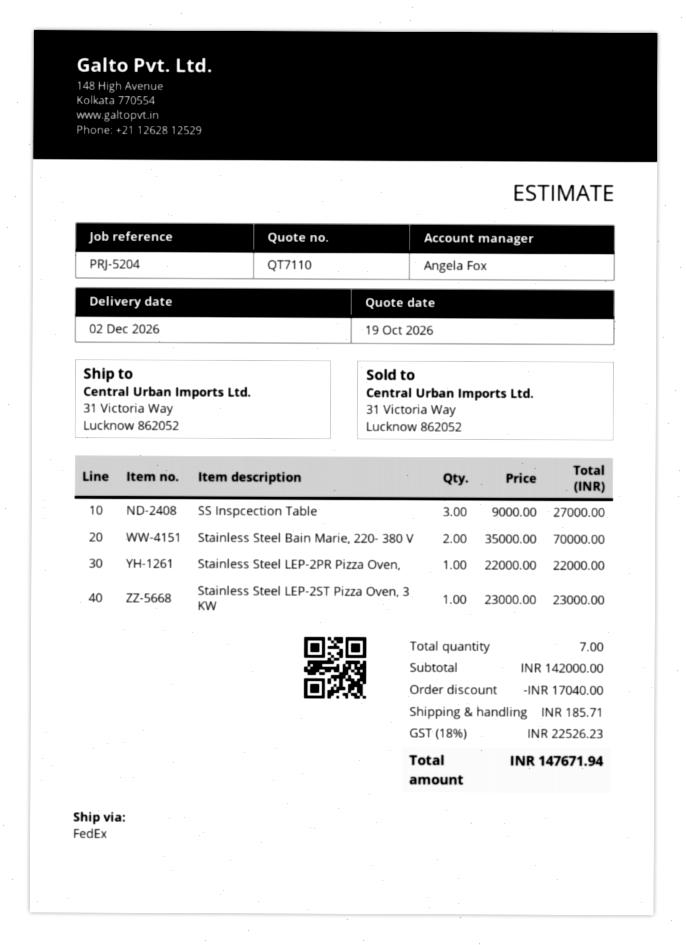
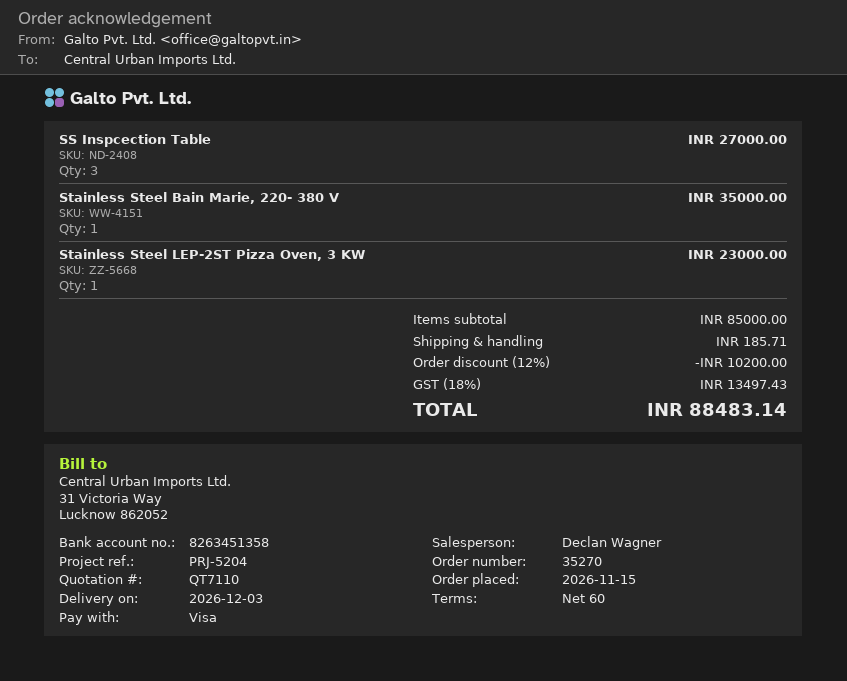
delivery date: 2026-12-02 -> 2026-12-03
sales rep: Angela Fox -> Declan Wagner
Stainless Steel Bain Marie, 220- 380 V: 2 for 70000.00 -> 1 for 35000.00
Stainless Steel LEP-2PR Pizza Oven,: 1 for 22000.00 -> none
subtotal: 142000.00 -> 85000.00
discount: 17040.00 -> 10200.00
tax: 18% = 22526.23 -> 18% = 13497.43
total: 147671.94 -> 88483.14

